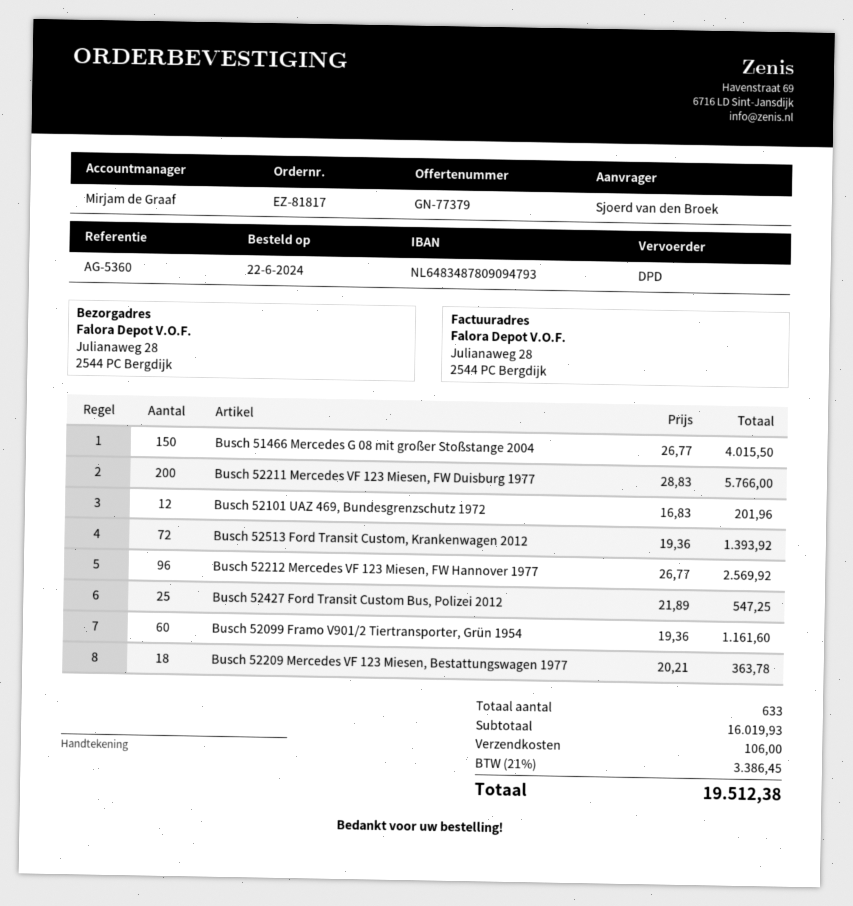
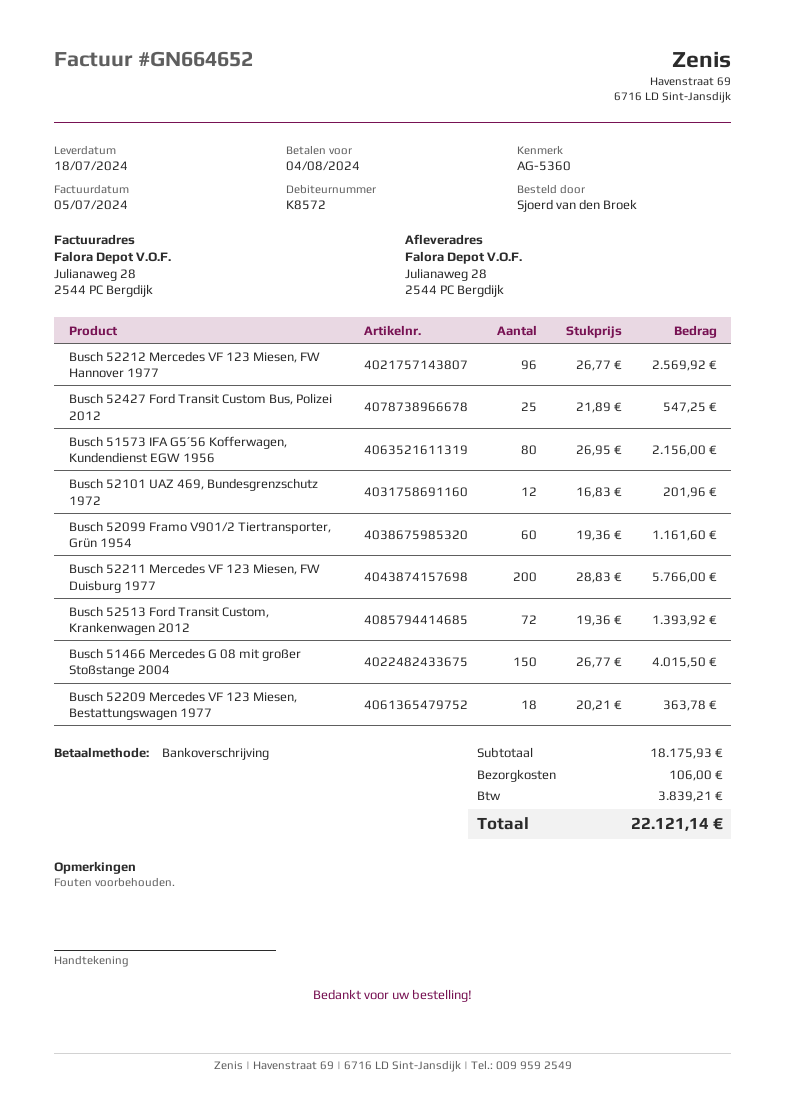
Busch 51573 IFA G5´56 Kofferwagen, Kundendienst EGW 1956: none -> 80 x 26.95 = 2156.00
subtotal: 16019.93 -> 18175.93
tax: 3386.45 -> 3839.21
total: 19512.38 -> 22121.14

